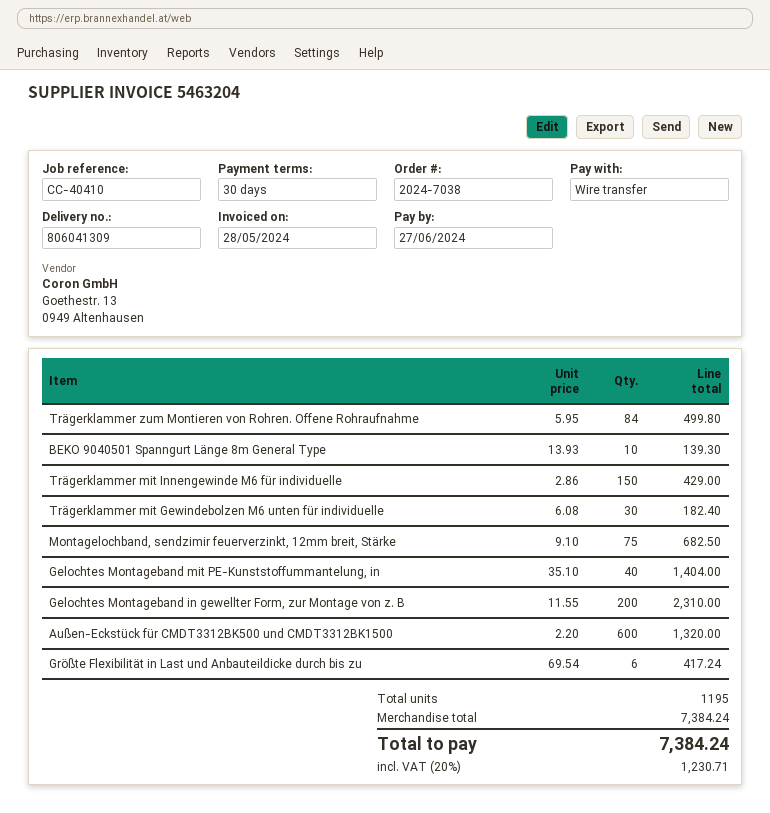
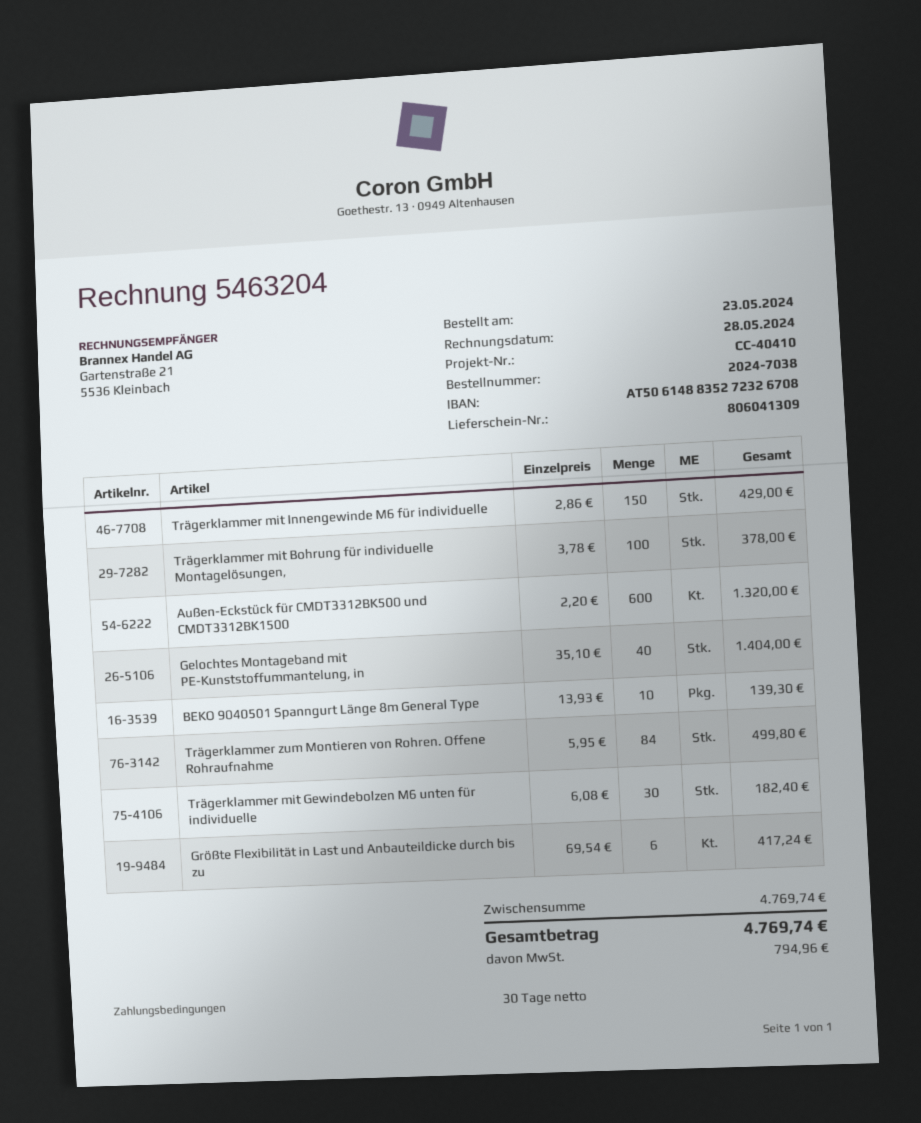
Montagelochband, sendzimir feuerverzinkt, 12mm breit, Stärke: 75 x 9.10 = 682.50 -> none
Gelochtes Montageband in gewellter Form, zur Montage von z. B: 200 x 11.55 = 2310.00 -> none
Trägerklammer mit Bohrung für individuelle Montagelösungen,: none -> 100 x 3.78 = 378.00
subtotal: 7384.24 -> 4769.74
tax: 1230.71 -> 794.96
total: 7384.24 -> 4769.74

